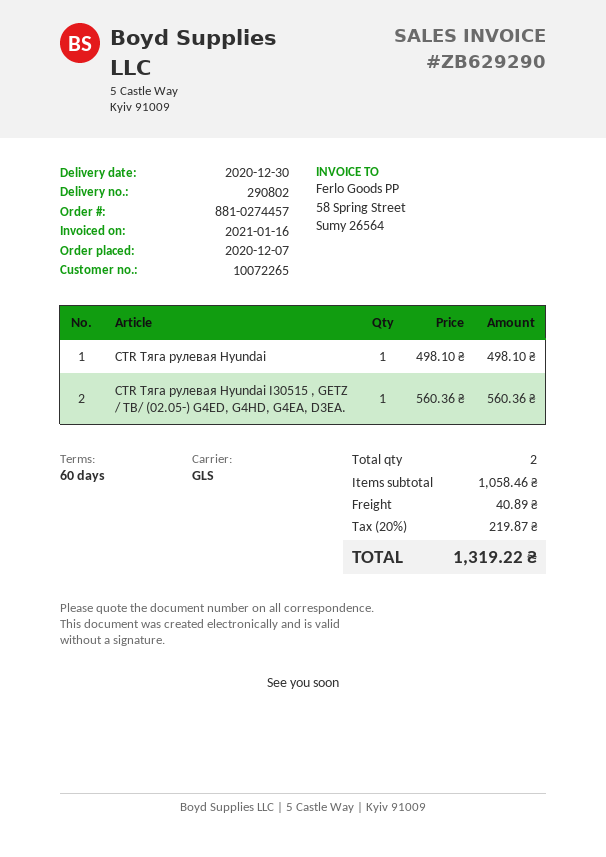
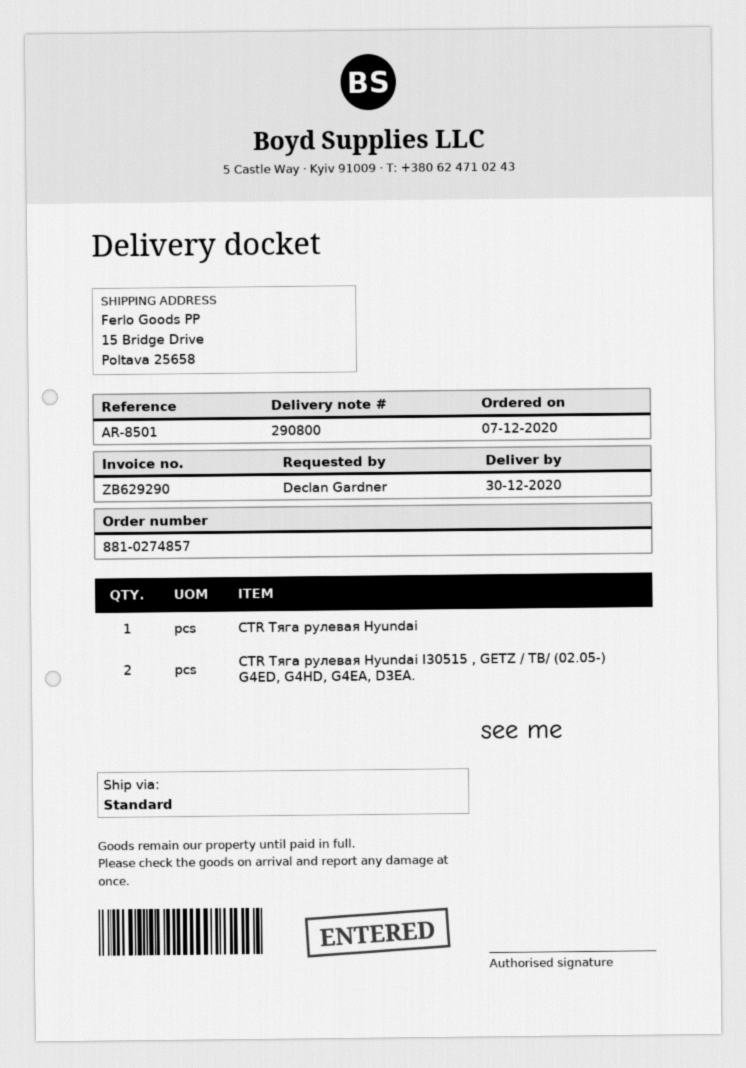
order number: 881-0274457 -> 881-0274857
delivery note number: 290802 -> 290800
shipping method: GLS -> standard
CTR Тяга рулевая Hyundai I30515 , GETZ / TB/ (02.05-) G4ED, G4HD, G4EA, D3EA.: 1 -> 2

